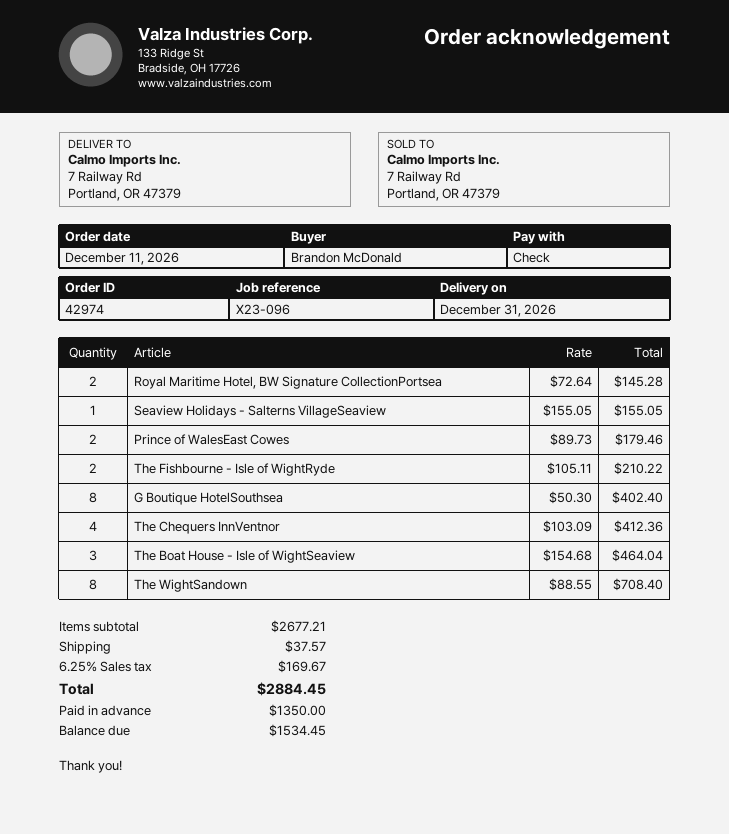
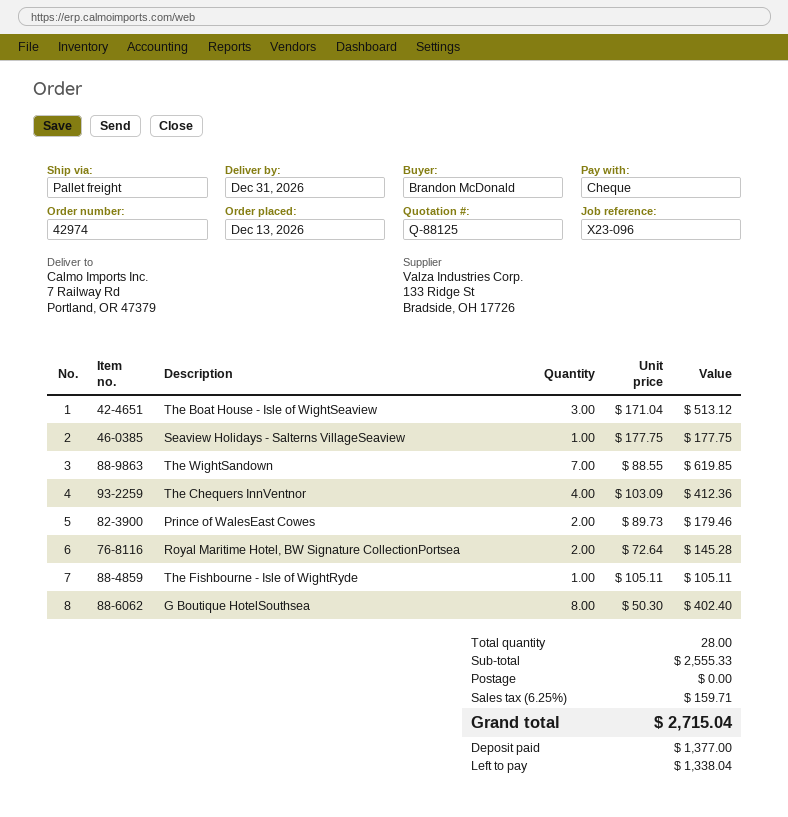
order date: 2026-12-11 -> 2026-12-13
Seaview Holidays - Salterns VillageSeaview: 1 x 155.05 = 155.05 -> 1 x 177.75 = 177.75
The Fishbourne - Isle of WightRyde: 2 x 105.11 = 210.22 -> 1 x 105.11 = 105.11
The Boat House - Isle of WightSeaview: 3 x 154.68 = 464.04 -> 3 x 171.04 = 513.12
The WightSandown: 8 x 88.55 = 708.40 -> 7 x 88.55 = 619.85
subtotal: 2677.21 -> 2555.33
shipping: 37.57 -> 0.00
tax: 6.25% = 169.67 -> 6.25% = 159.71
total: 2884.45 -> 2715.04
deposit: 1350.00 -> 1377.00
balance: 1534.45 -> 1338.04

